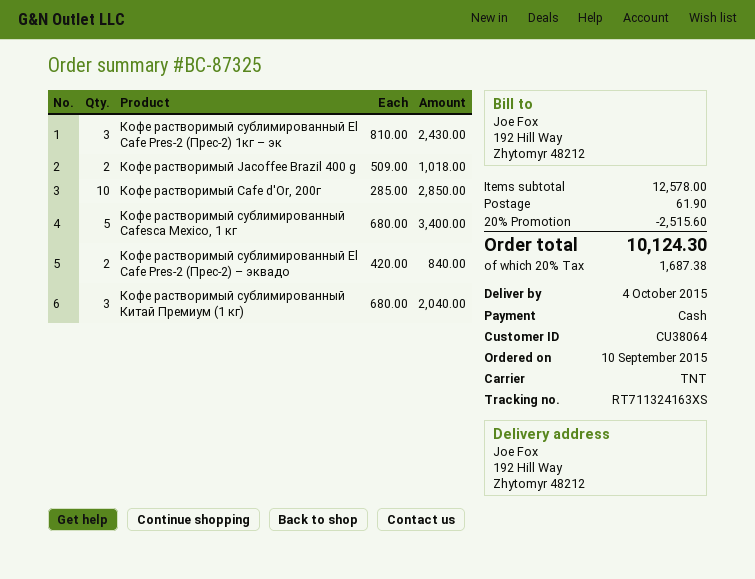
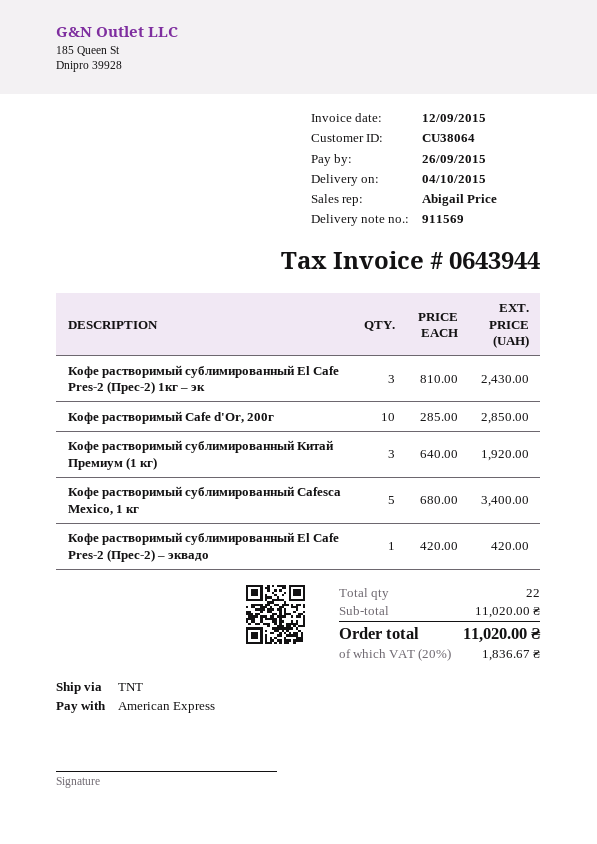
payment method: cash -> American Express
Кофе растворимый Jacoffee Brazil 400 g: 2 x 509.00 = 1018.00 -> none
Кофе растворимый сублимированный El Cafe Pres-2 (Прес-2) – эквадо: 2 x 420.00 = 840.00 -> 1 x 420.00 = 420.00
Кофе растворимый сублимированный Китай Премиум (1 кг): 3 x 680.00 = 2040.00 -> 3 x 640.00 = 1920.00
subtotal: 12578.00 -> 11020.00
discount: 20% = 2515.60 -> none
shipping: 61.90 -> none
tax: 20% = 1687.38 -> 20% = 1836.67
total: 10124.30 -> 11020.00

